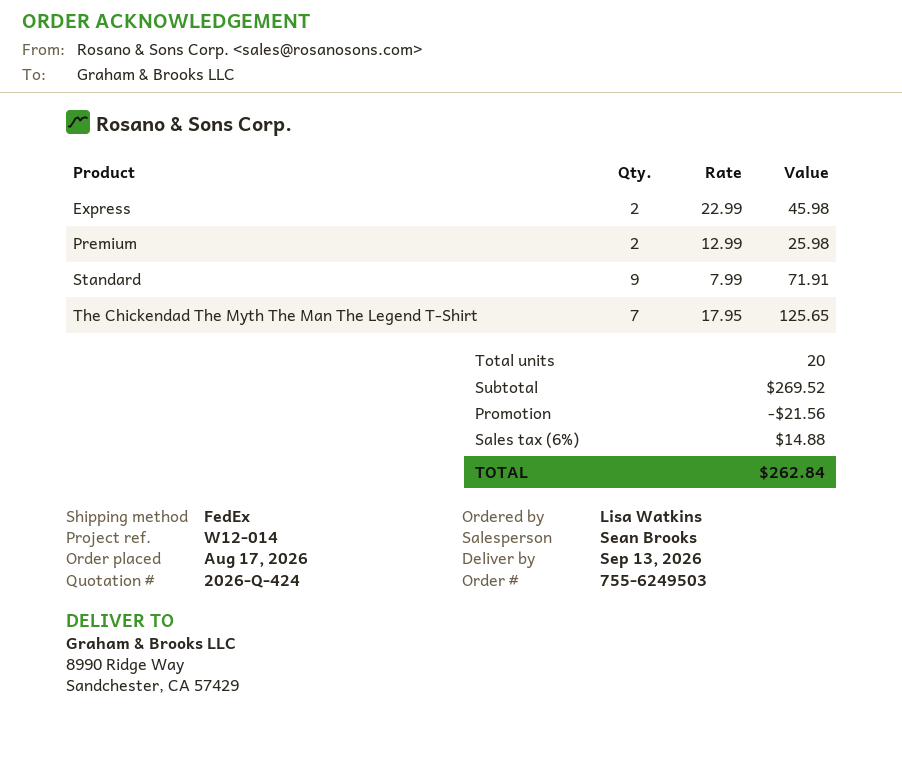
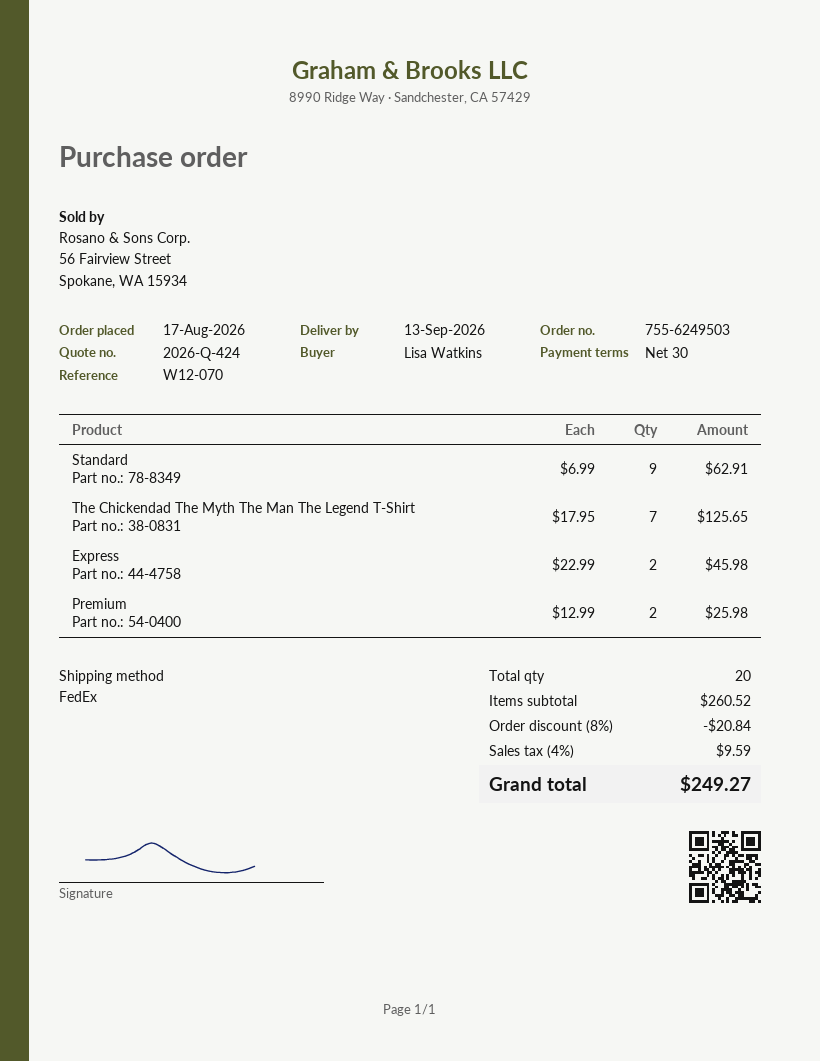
reference: W12-014 -> W12-070
Standard: 9 x 7.99 = 71.91 -> 9 x 6.99 = 62.91
subtotal: 269.52 -> 260.52
discount: 21.56 -> 20.84
tax: 6% = 14.88 -> 4% = 9.59
total: 262.84 -> 249.27

